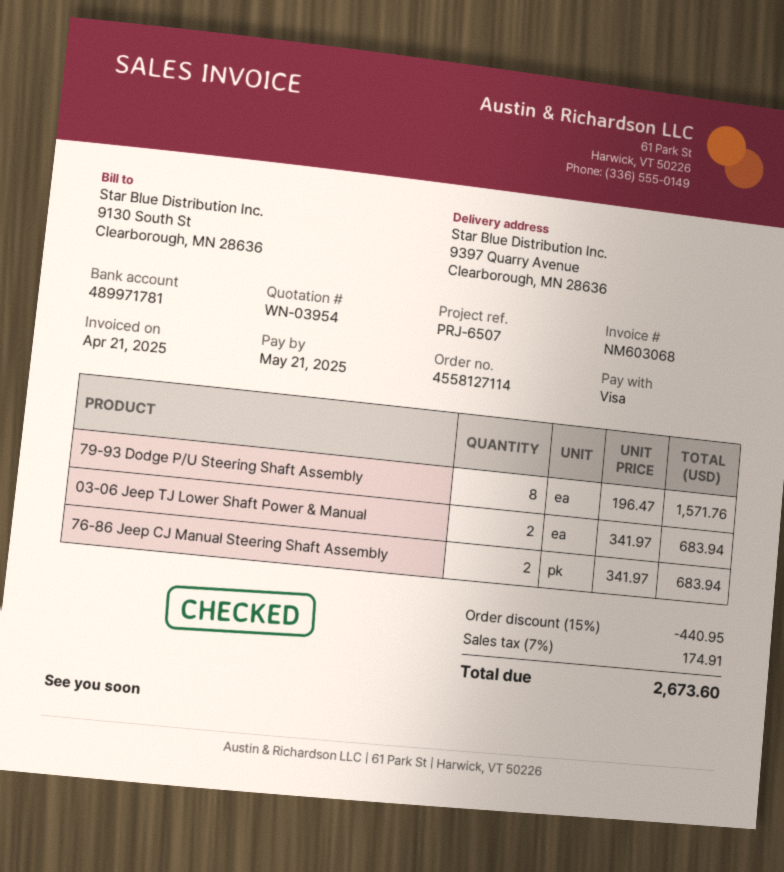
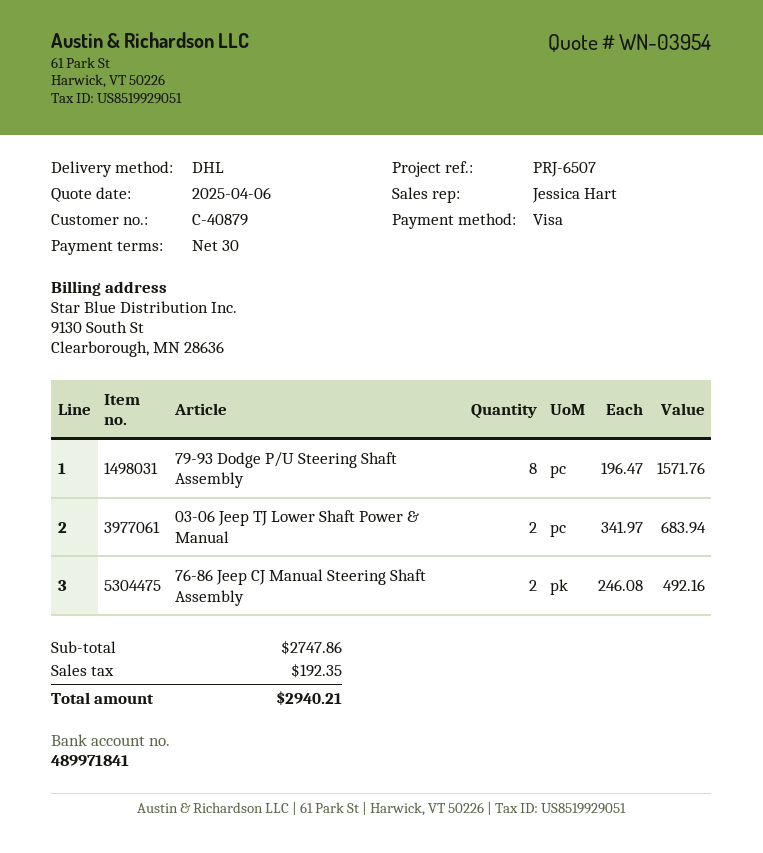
bank account: 489971781 -> 489971841
76-86 Jeep CJ Manual Steering Shaft Assembly: 2 x 341.97 = 683.94 -> 2 x 246.08 = 492.16
discount: 15% = 440.95 -> none
tax: 174.91 -> 192.35
total: 2673.60 -> 2940.21

